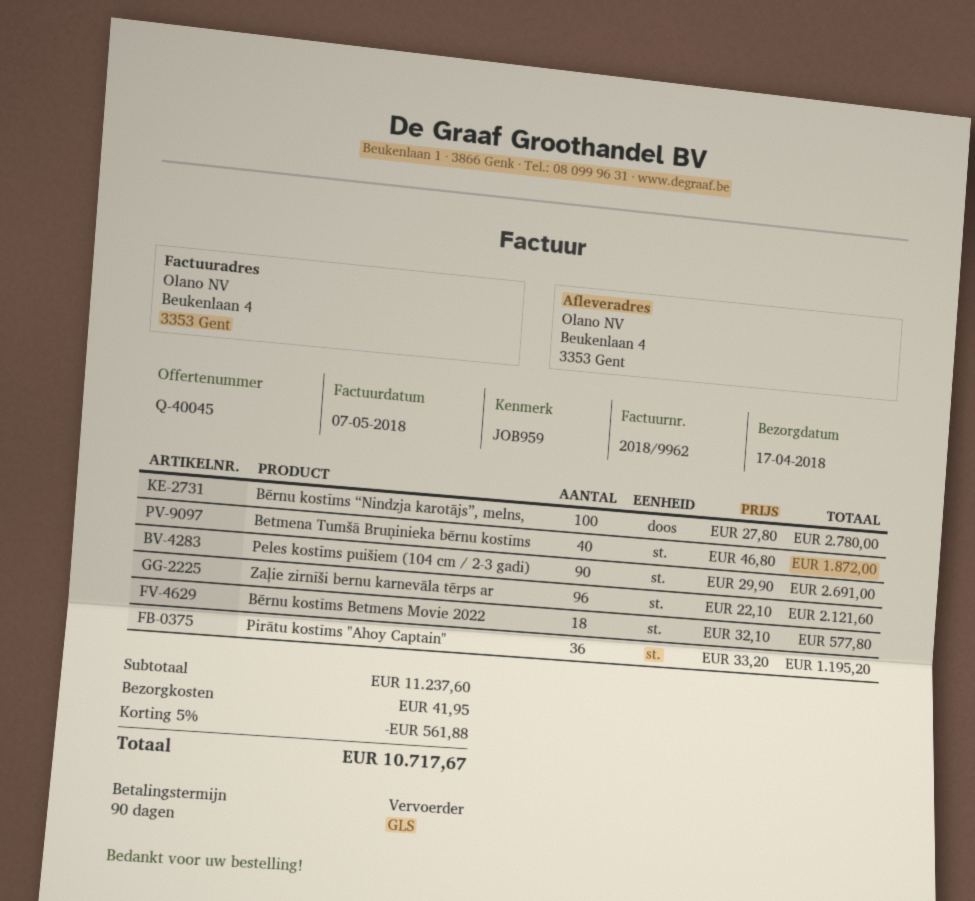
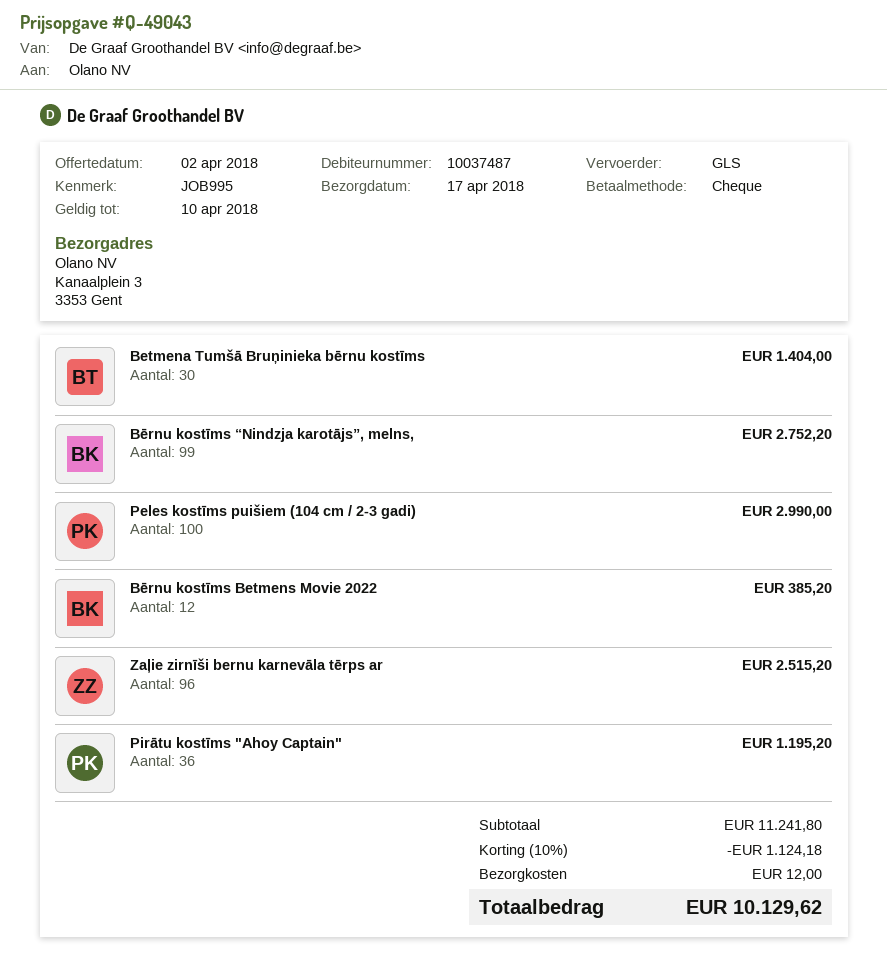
quote number: Q-40045 -> Q-49043
reference: JOB959 -> JOB995
ship to: Beukenlaan 4, 3353 Gent -> Kanaalplein 3, 3353 Gent
Bērnu kostīms “Nindzja karotājs”, melns,: 100 for 2780.00 -> 99 for 2752.20
Betmena Tumšā Bruņinieka bērnu kostīms: 40 for 1872.00 -> 30 for 1404.00
Peles kostīms puišiem (104 cm / 2-3 gadi): 90 for 2691.00 -> 100 for 2990.00
Zaļie zirnīši bernu karnevāla tērps ar: 96 for 2121.60 -> 96 for 2515.20
Bērnu kostīms Betmens Movie 2022: 18 for 577.80 -> 12 for 385.20
subtotal: 11237.60 -> 11241.80
discount: 5% = 561.88 -> 10% = 1124.18
shipping: 41.95 -> 12.00
total: 10717.67 -> 10129.62

